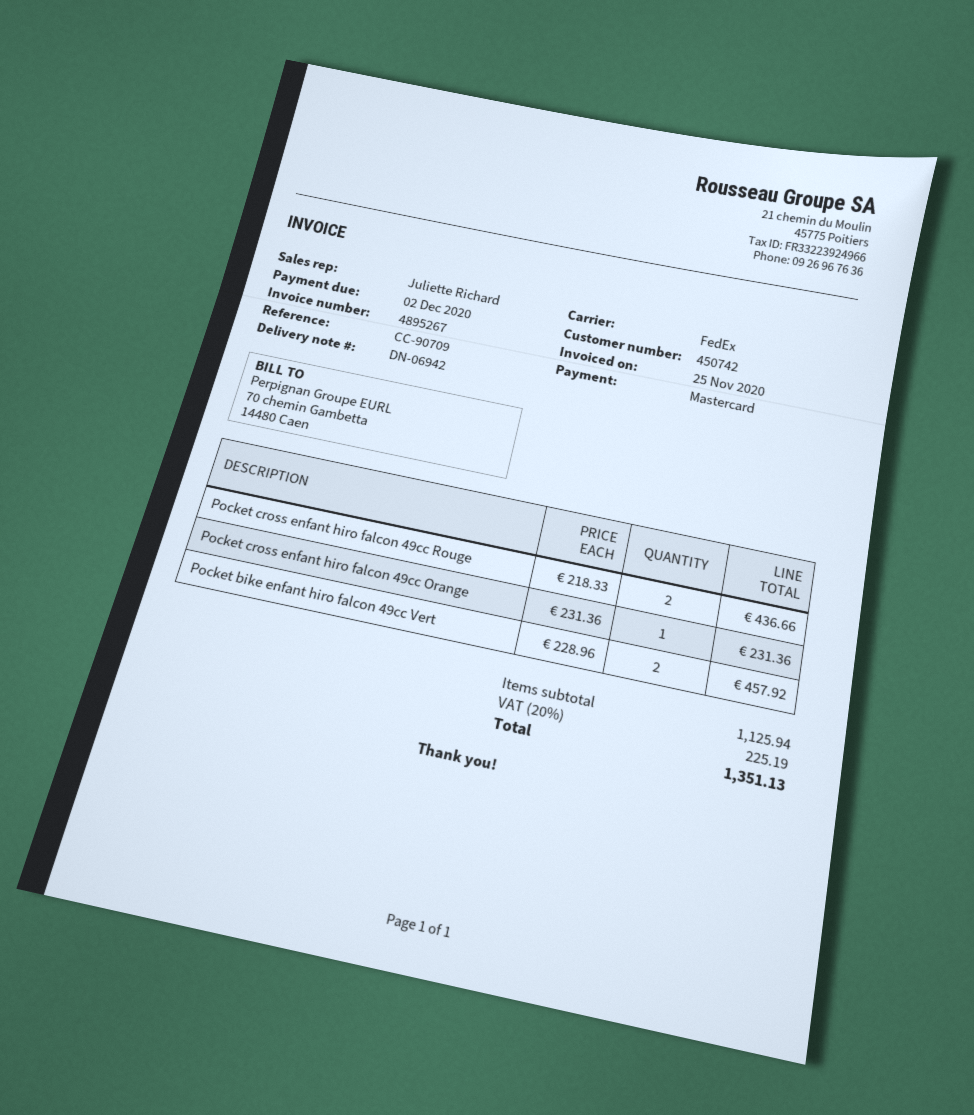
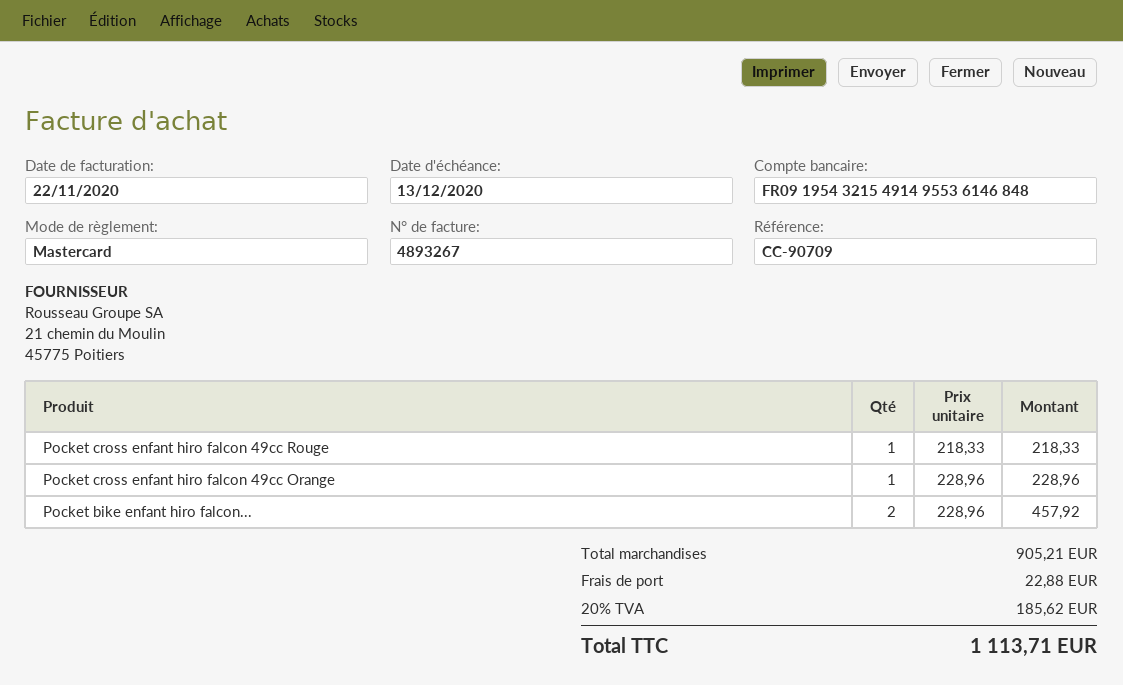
invoice number: 4895267 -> 4893267
invoice date: 2020-11-25 -> 2020-11-22
due date: 2020-12-02 -> 2020-12-13
Pocket cross enfant hiro falcon 49cc Rouge: 2 x 218.33 = 436.66 -> 1 x 218.33 = 218.33
Pocket cross enfant hiro falcon 49cc Orange: 1 x 231.36 = 231.36 -> 1 x 228.96 = 228.96
subtotal: 1125.94 -> 905.21
shipping: none -> 22.88
tax: 20% = 225.19 -> 20% = 185.62
total: 1351.13 -> 1113.71

